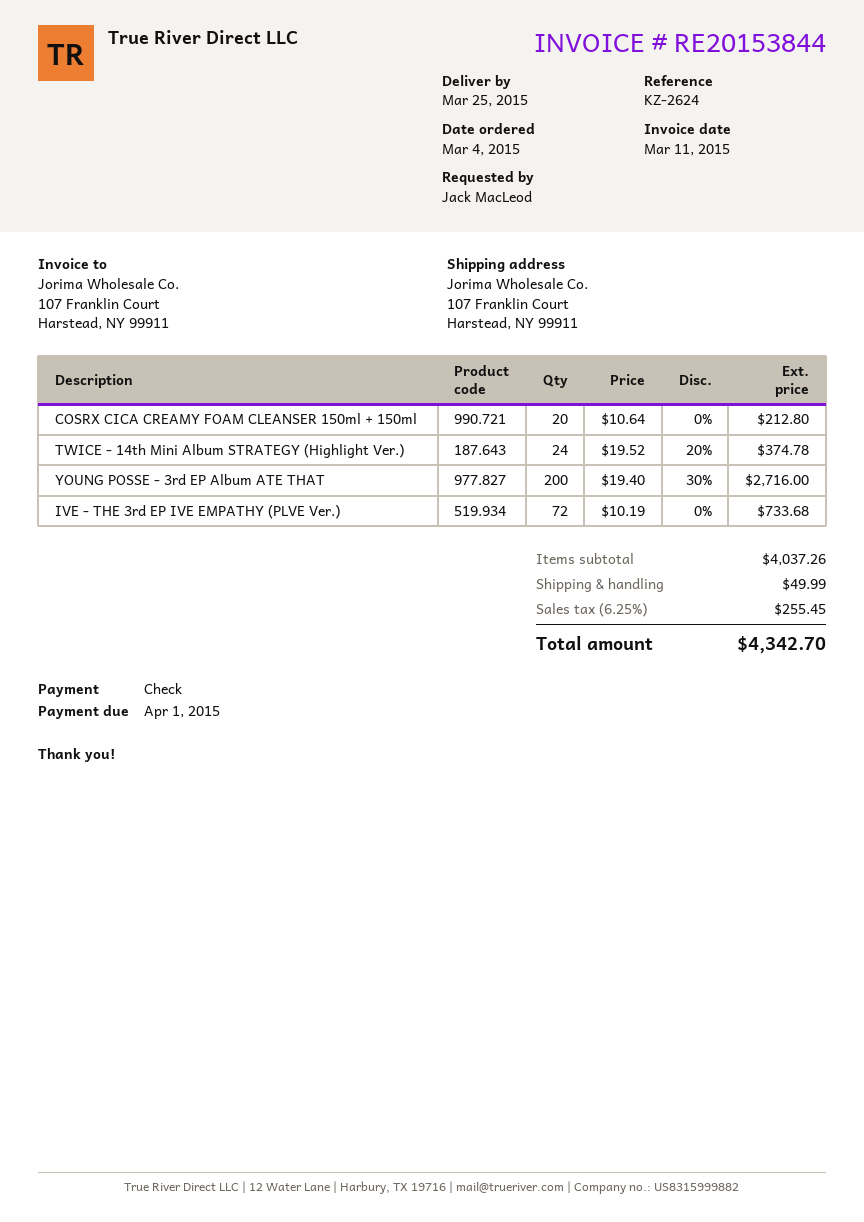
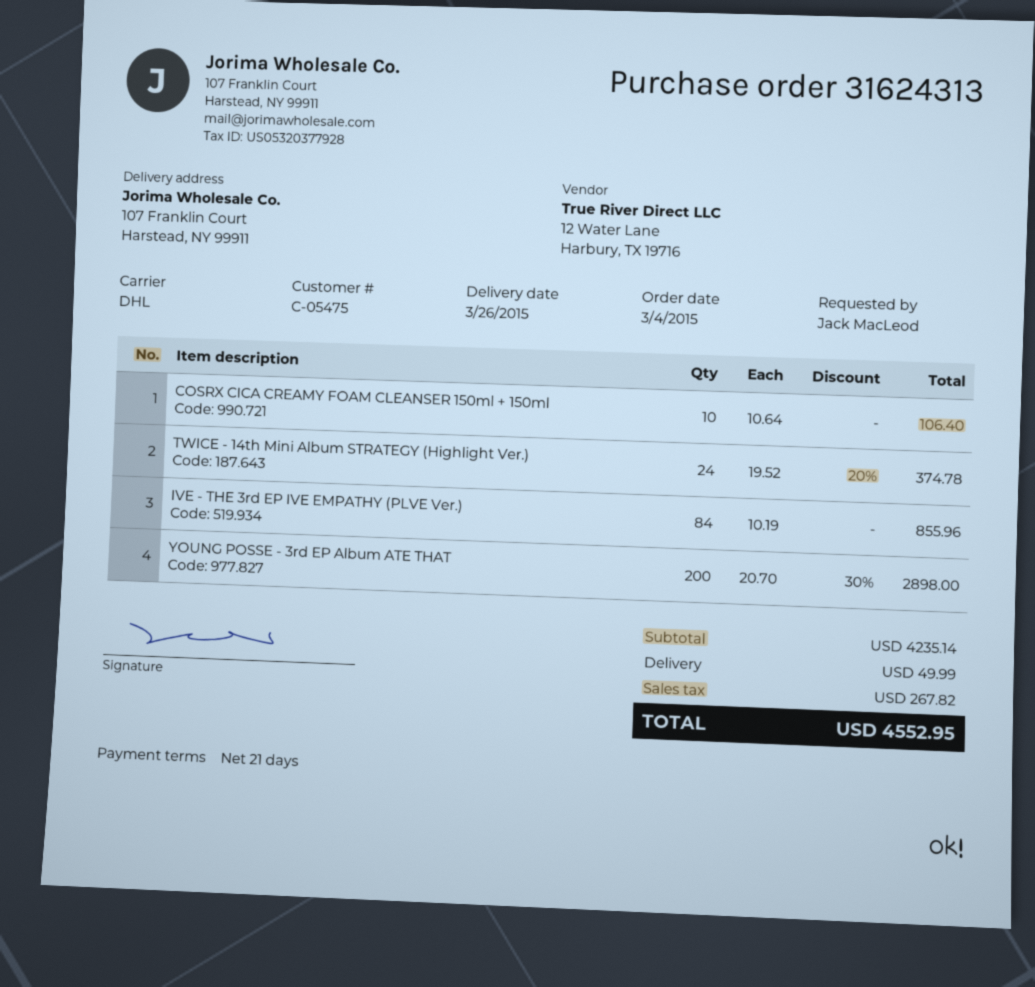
delivery date: 2015-03-25 -> 2015-03-26
COSRX CICA CREAMY FOAM CLEANSER 150ml + 150ml: 20 x 10.64 = 212.80 -> 10 x 10.64 = 106.40
YOUNG POSSE - 3rd EP Album ATE THAT: 200 x 19.40 - 30% = 2716.00 -> 200 x 20.70 - 30% = 2898.00
IVE - THE 3rd EP IVE EMPATHY (PLVE Ver.): 72 x 10.19 = 733.68 -> 84 x 10.19 = 855.96
subtotal: 4037.26 -> 4235.14
tax: 255.45 -> 267.82
total: 4342.70 -> 4552.95

